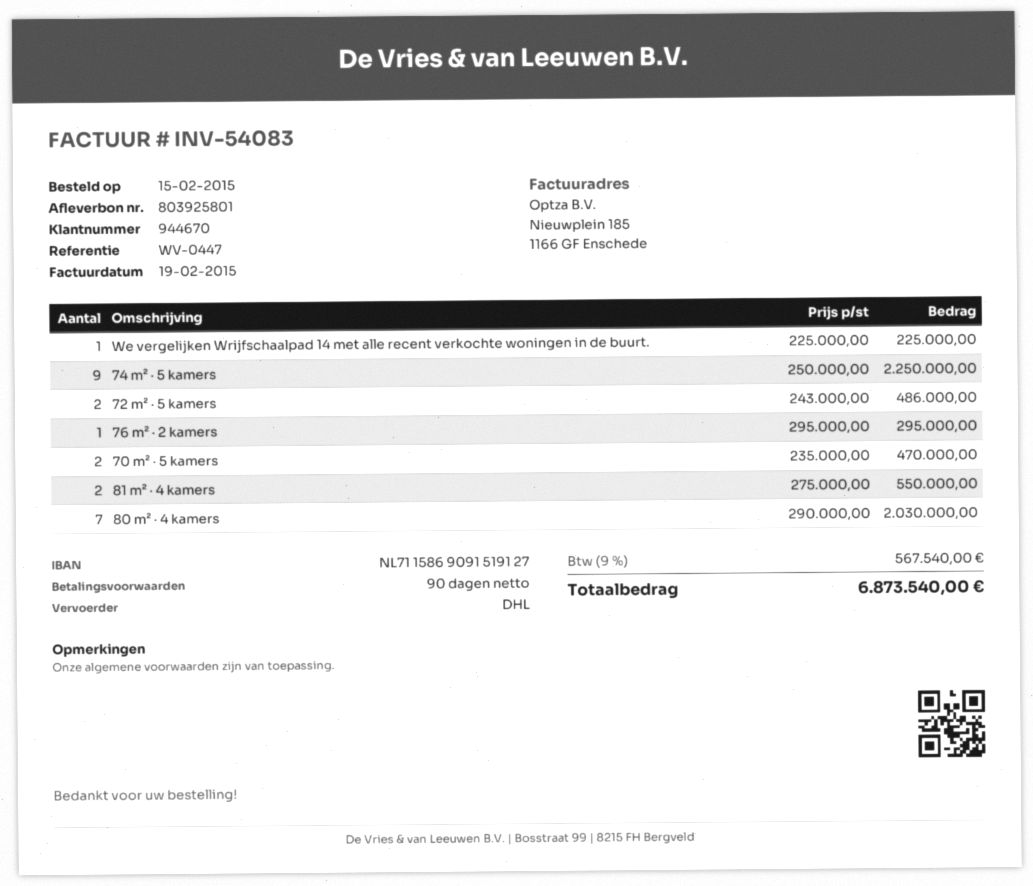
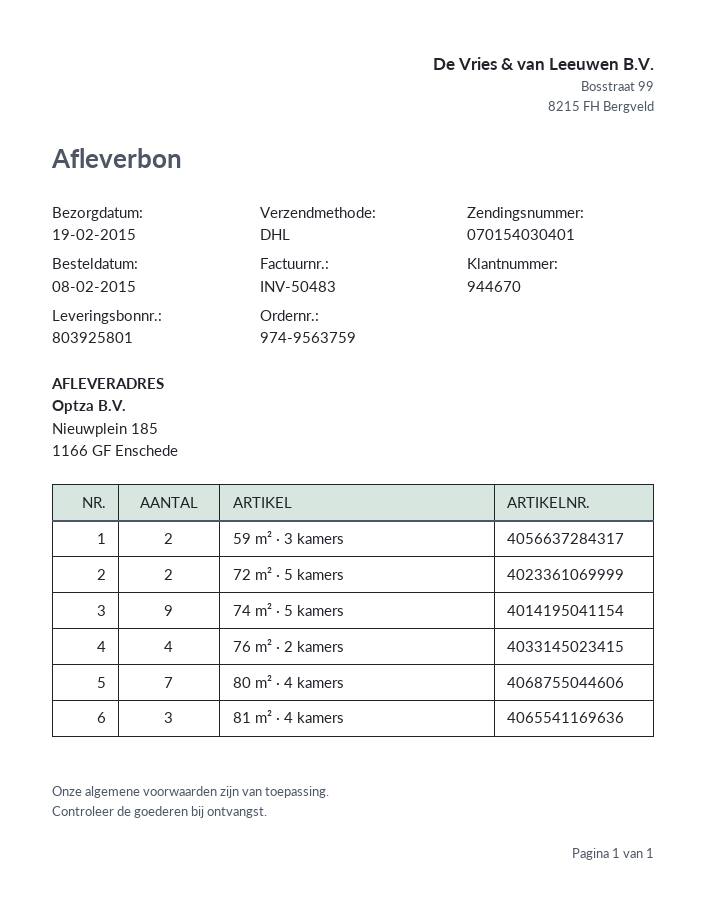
order date: 2015-02-15 -> 2015-02-08
invoice number: INV-54083 -> INV-50483
We vergelijken Wrijfschaalpad 14 met alle recent verkochte woningen in de buurt.: 1 -> none
76 m² · 2 kamers: 1 -> 4
70 m² · 5 kamers: 2 -> none
81 m² · 4 kamers: 2 -> 3
59 m² · 3 kamers: none -> 2

